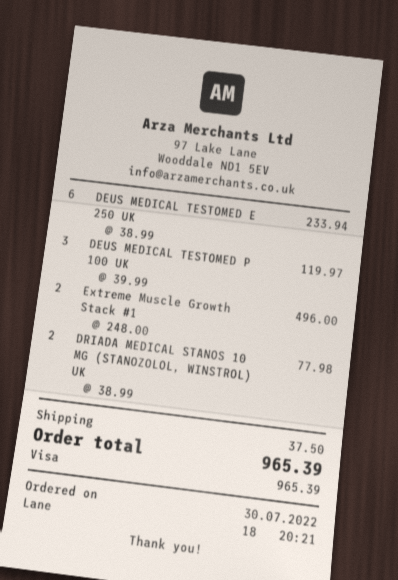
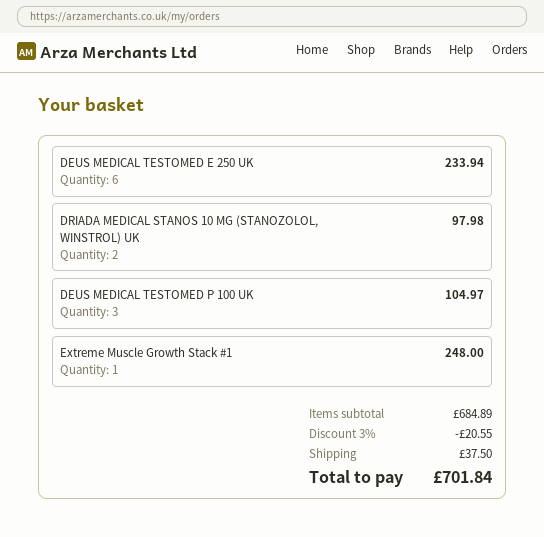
DEUS MEDICAL TESTOMED P 100 UK: 3 for 119.97 -> 3 for 104.97
Extreme Muscle Growth Stack #1: 2 for 496.00 -> 1 for 248.00
DRIADA MEDICAL STANOS 10 MG (STANOZOLOL, WINSTROL) UK: 2 for 77.98 -> 2 for 97.98
discount: none -> 3% = 20.55
total: 965.39 -> 701.84

